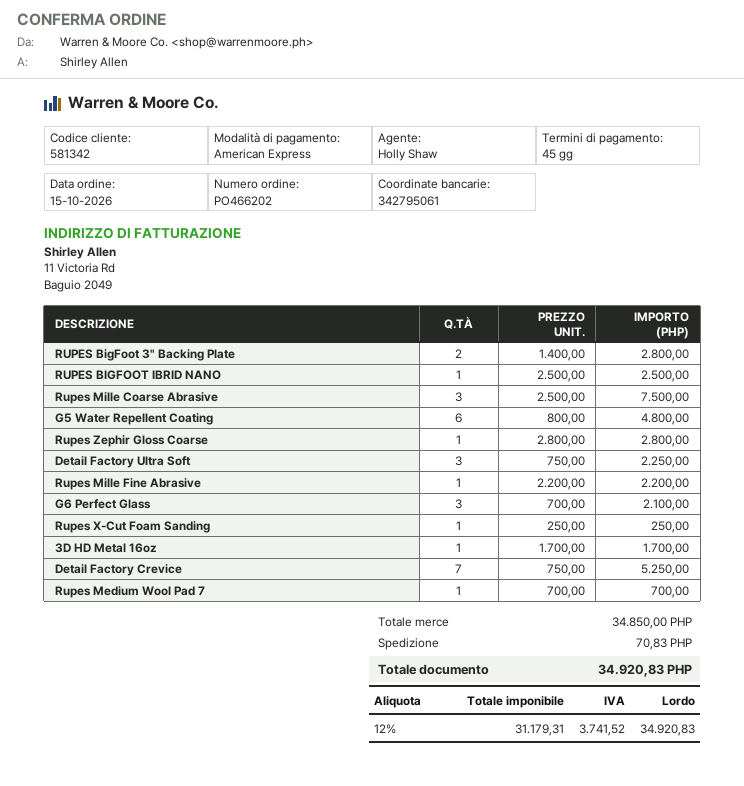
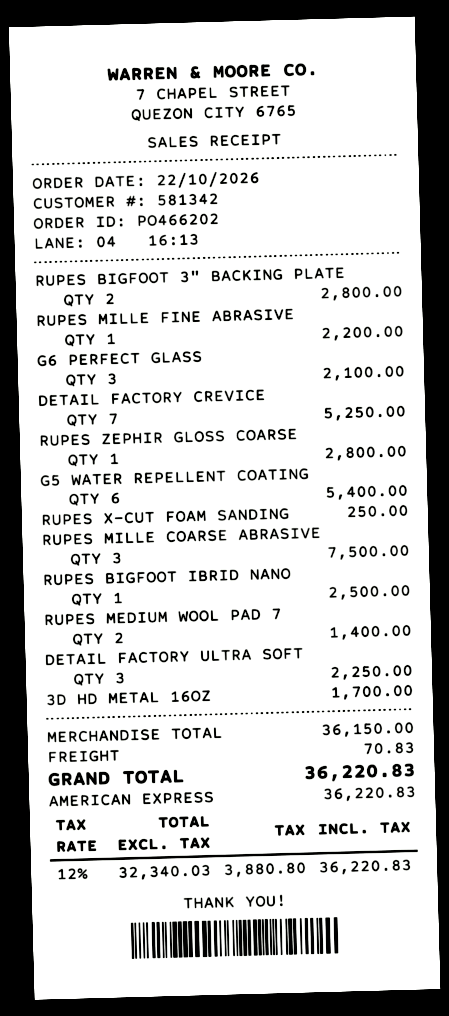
order date: 2026-10-15 -> 2026-10-22
G5 Water Repellent Coating: 6 for 4800.00 -> 6 for 5400.00
Rupes Medium Wool Pad 7: 1 for 700.00 -> 2 for 1400.00
subtotal: 34850.00 -> 36150.00
net: 31179.31 -> 32340.03
tax: 12% = 3741.52 -> 12% = 3880.80
total: 34920.83 -> 36220.83

